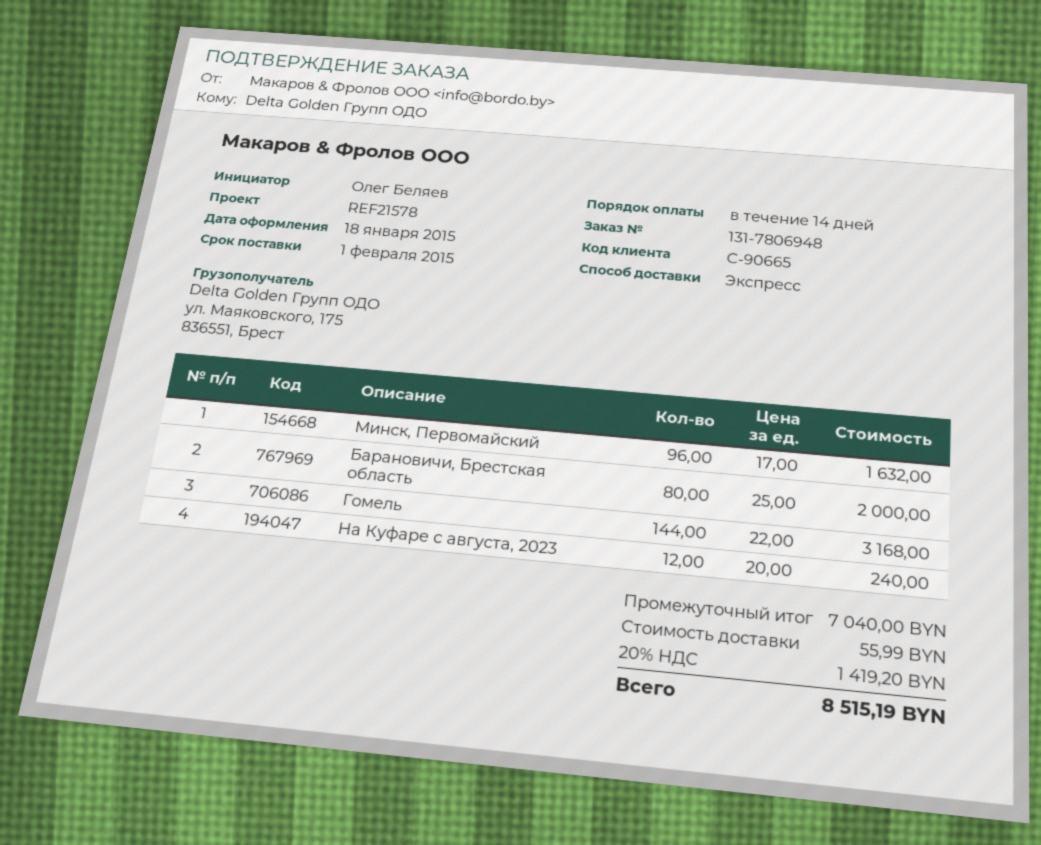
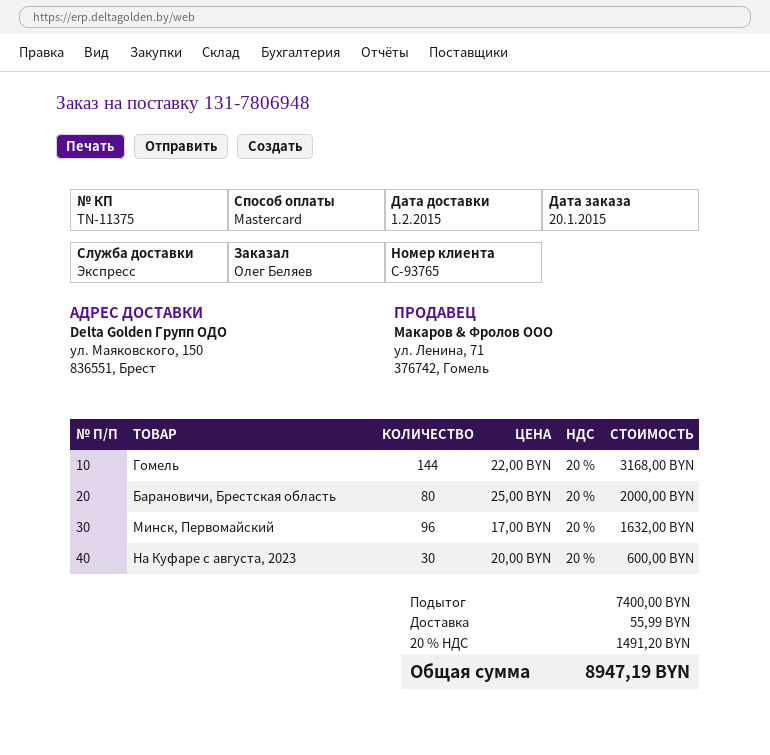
order date: 2015-01-18 -> 2015-01-20
customer number: C-90665 -> C-93765
ship to: ул. Маяковского, 175, 836551, Брест -> ул. Маяковского, 150, 836551, Брест
На Куфаре с августа, 2023: 12 x 20.00 = 240.00 -> 30 x 20.00 = 600.00
subtotal: 7040.00 -> 7400.00
tax: 20% = 1419.20 -> 20% = 1491.20
total: 8515.19 -> 8947.19

